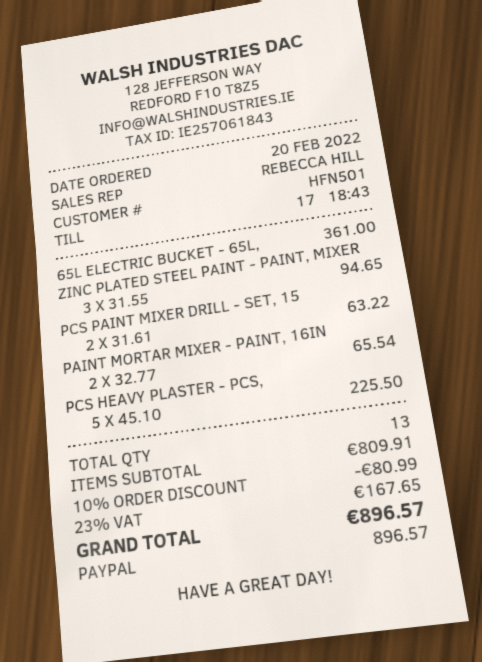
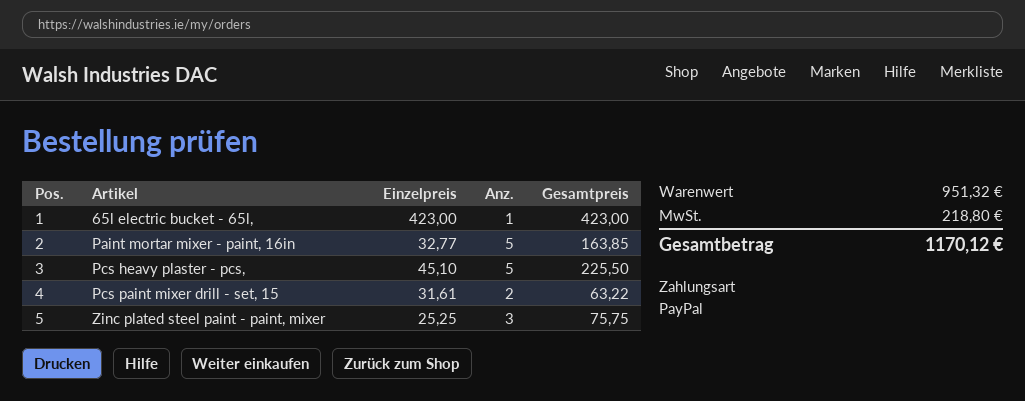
65L ELECTRIC BUCKET - 65L,: 1 x 361.00 = 361.00 -> 1 x 423.00 = 423.00
ZINC PLATED STEEL PAINT - PAINT, MIXER: 3 x 31.55 = 94.65 -> 3 x 25.25 = 75.75
PAINT MORTAR MIXER - PAINT, 16IN: 2 x 32.77 = 65.54 -> 5 x 32.77 = 163.85
subtotal: 809.91 -> 951.32
discount: 10% = 80.99 -> none
tax: 167.65 -> 218.80
total: 896.57 -> 1170.12

